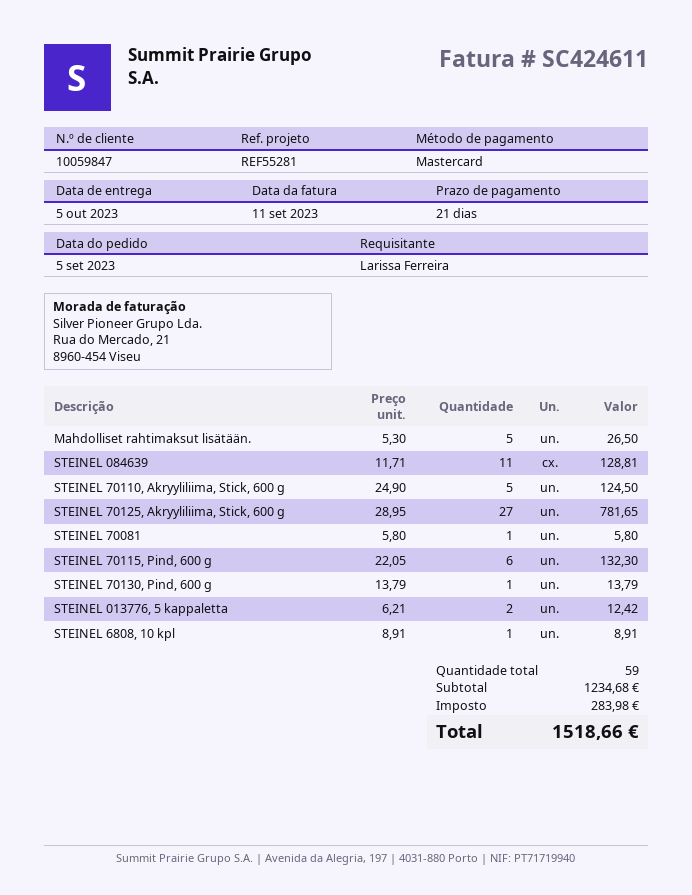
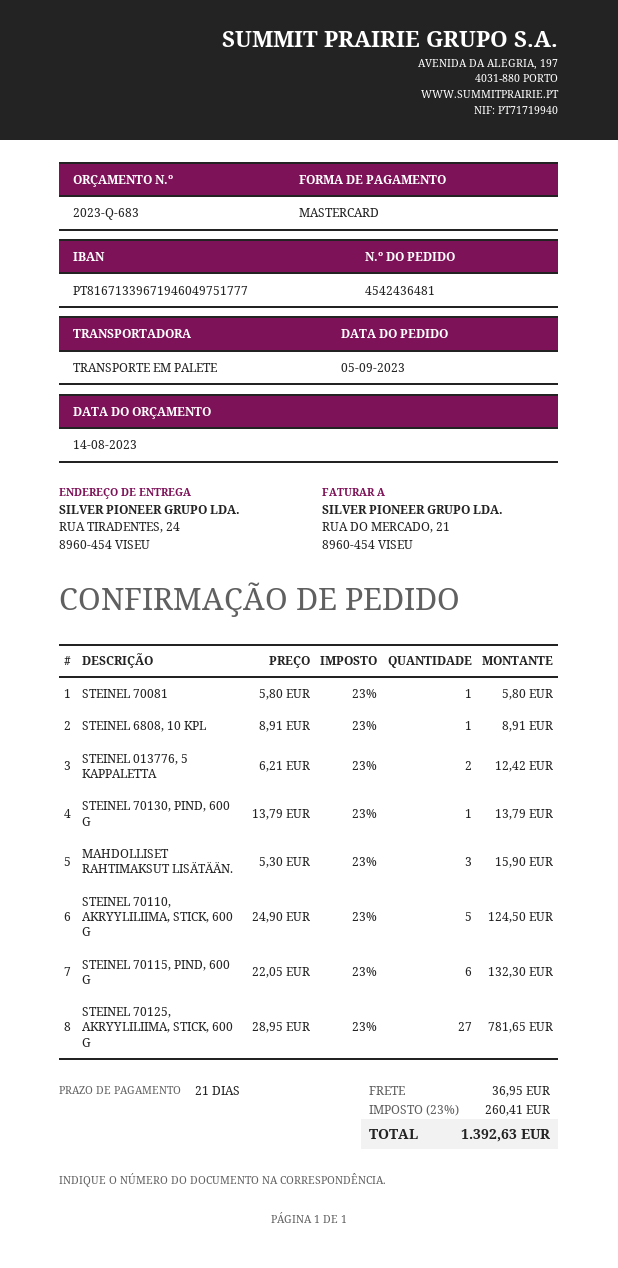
Mahdolliset rahtimaksut lisätään.: 5 x 5.30 = 26.50 -> 3 x 5.30 = 15.90
STEINEL 084639: 11 x 11.71 = 128.81 -> none
shipping: none -> 36.95
tax: 283.98 -> 260.41
total: 1518.66 -> 1392.63

